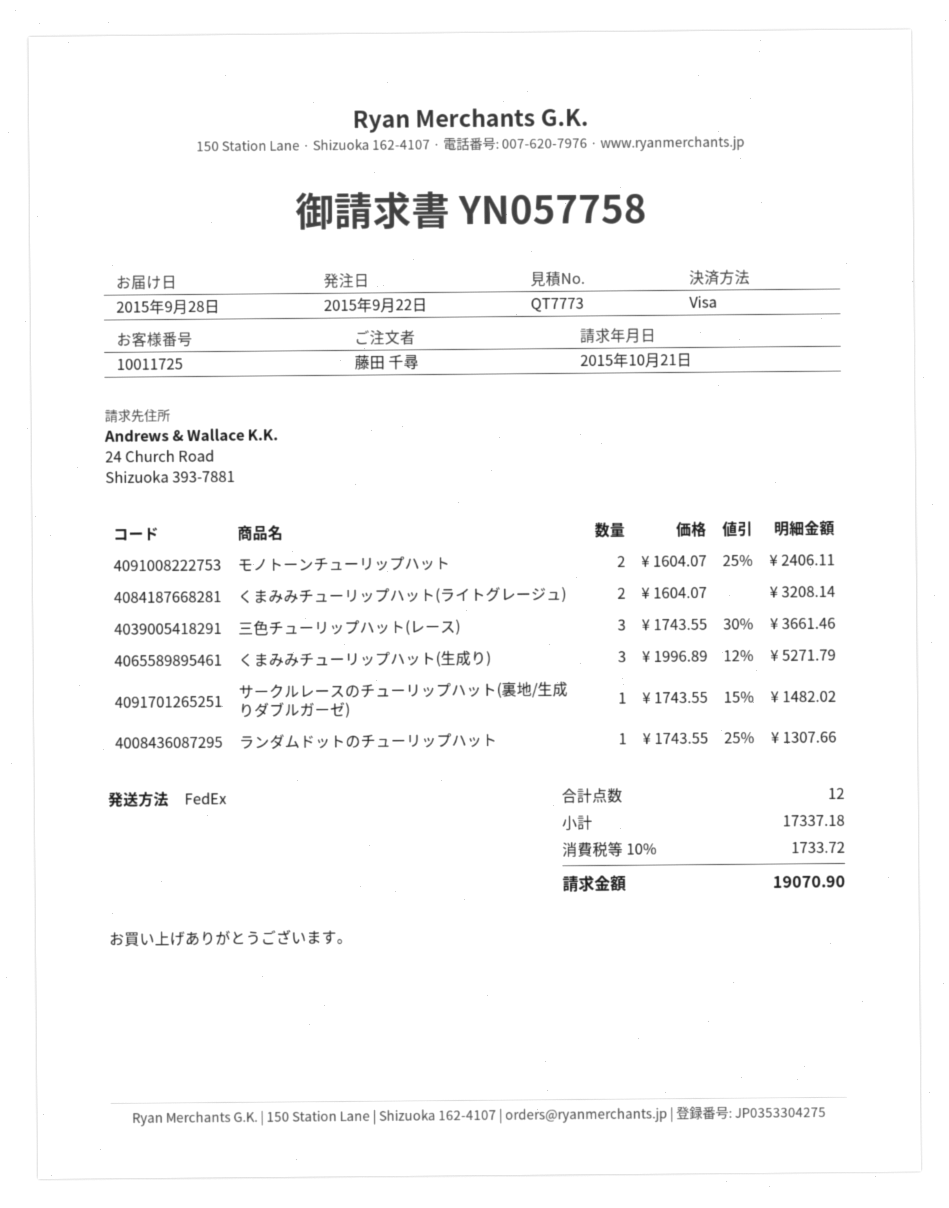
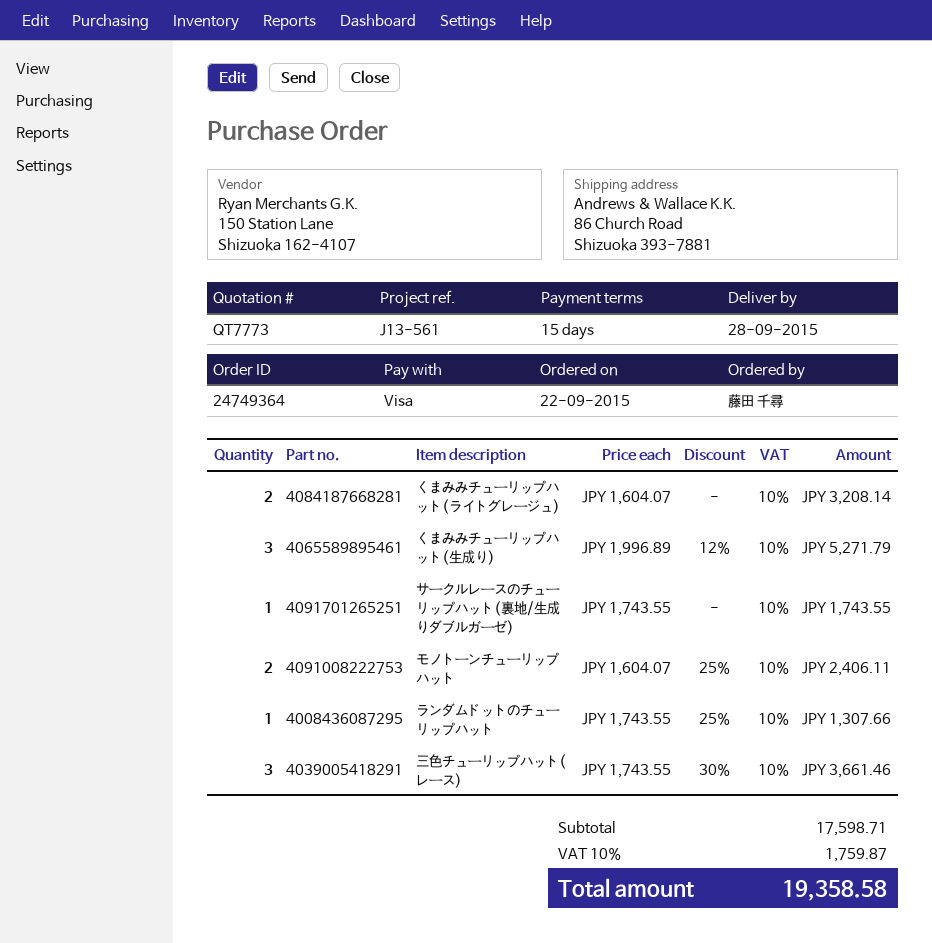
サークルレースのチューリップハット(裏地/生成りダブルガーゼ): 1 x 1743.55 - 15% = 1482.02 -> 1 x 1743.55 = 1743.55
subtotal: 17337.18 -> 17598.71
tax: 10% = 1733.72 -> 10% = 1759.87
total: 19070.90 -> 19358.58

